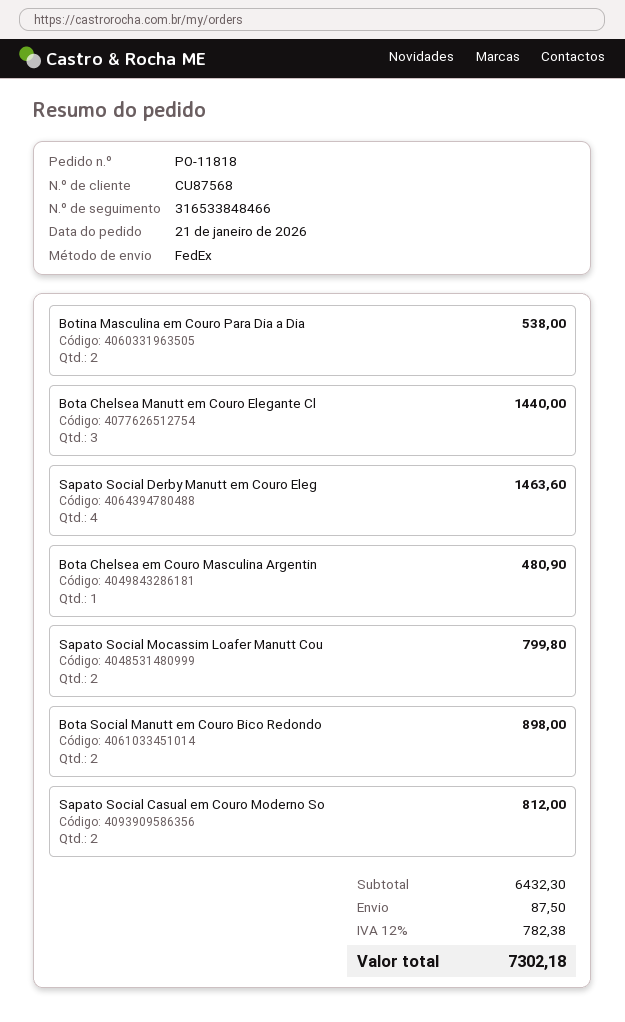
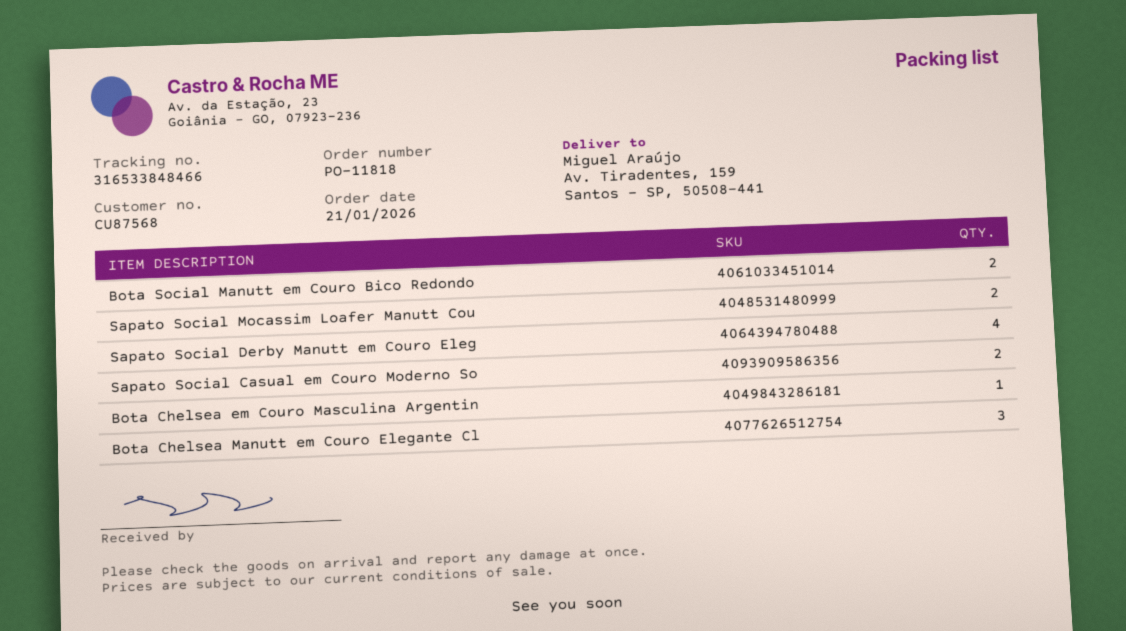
Botina Masculina em Couro Para Dia a Dia: 2 -> none

